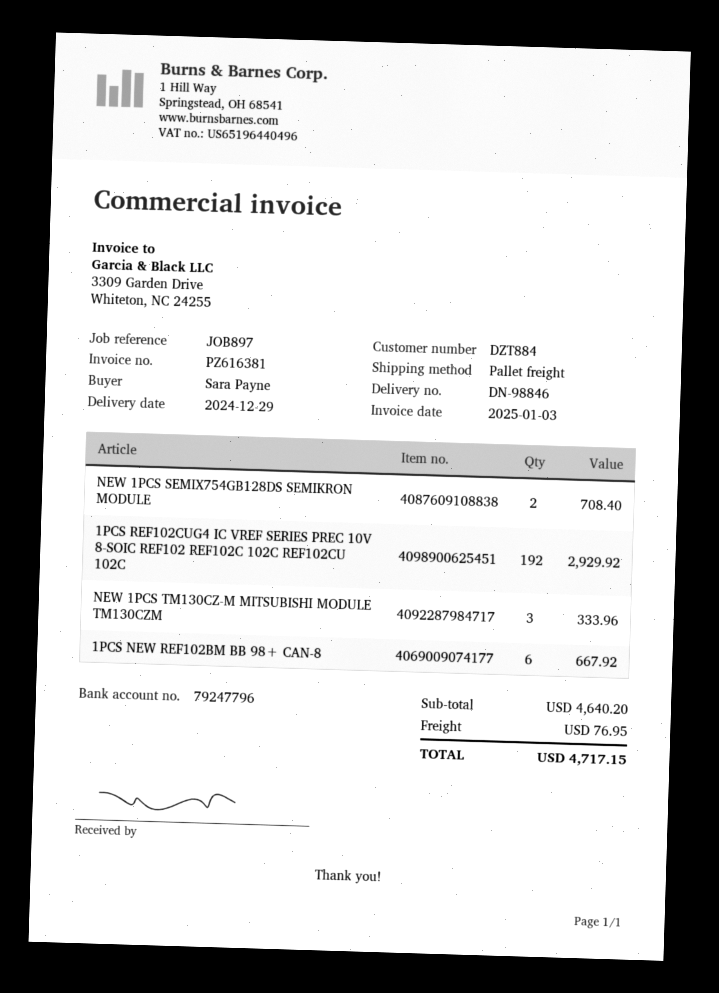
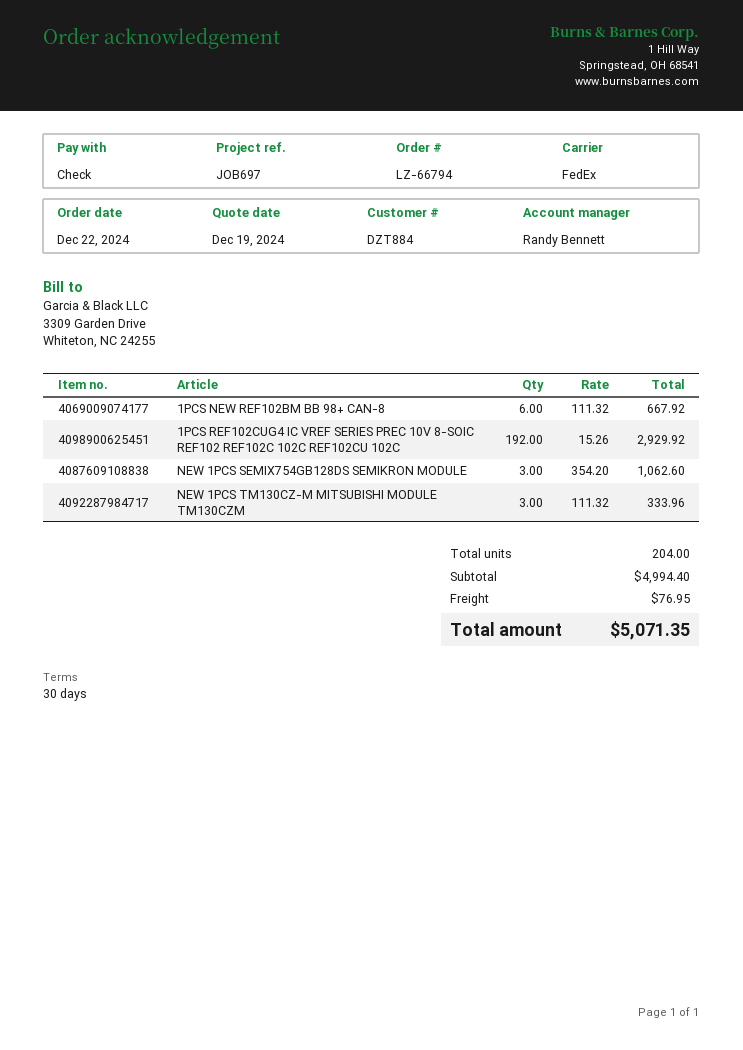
reference: JOB897 -> JOB697
shipping method: pallet freight -> FedEx
NEW 1PCS SEMIX754GB128DS SEMIKRON MODULE: 2 for 708.40 -> 3 for 1062.60
subtotal: 4640.20 -> 4994.40
total: 4717.15 -> 5071.35

